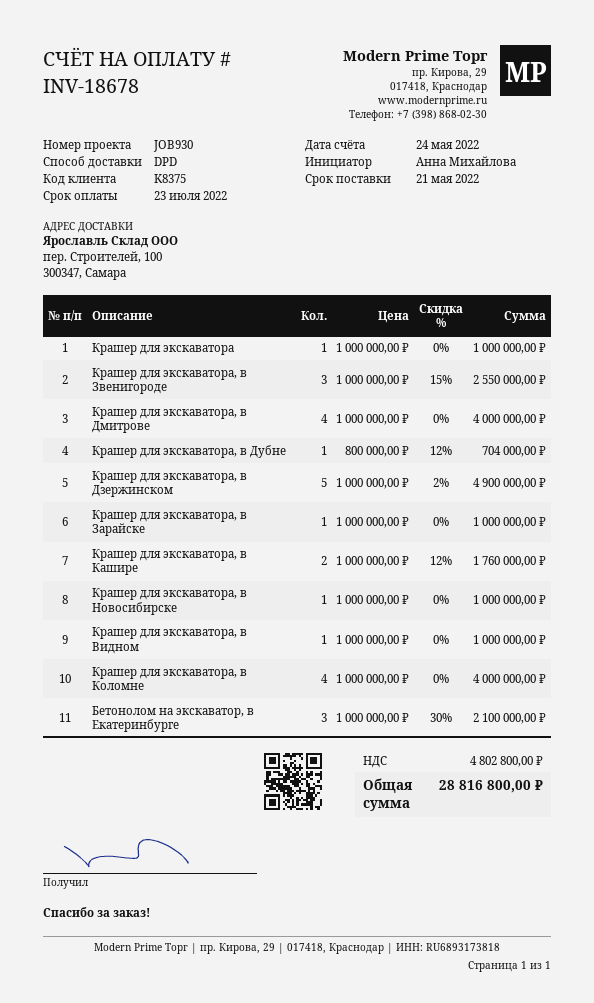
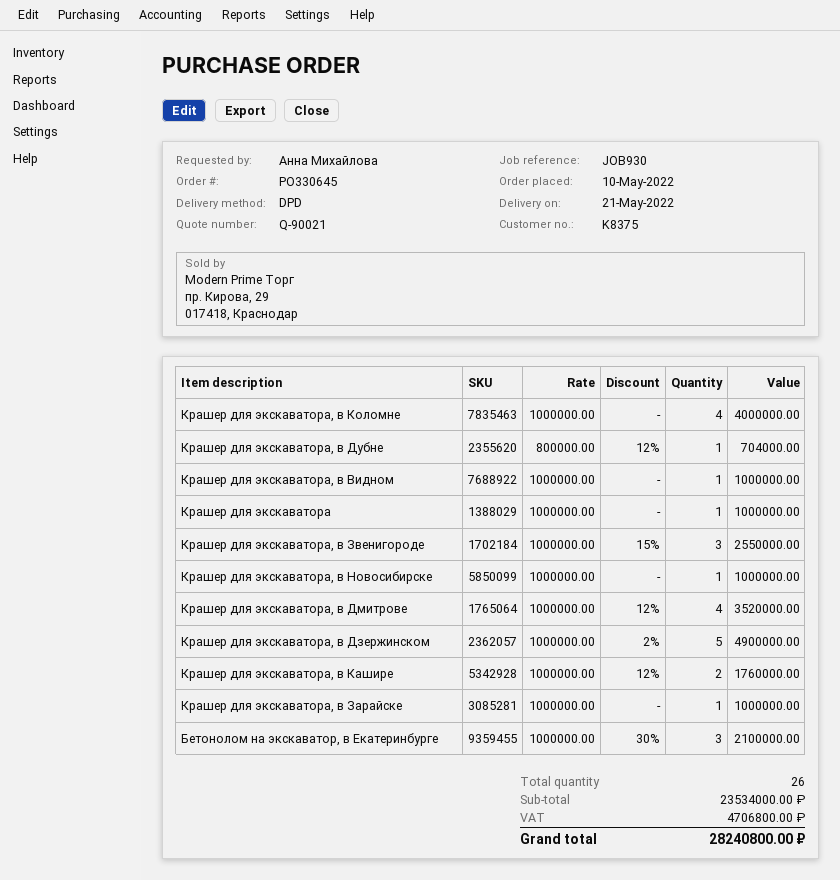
Крашер для экскаватора, в Дмитрове: 4 x 1000000.00 = 4000000.00 -> 4 x 1000000.00 - 12% = 3520000.00
tax: 4802800.00 -> 4706800.00
total: 28816800.00 -> 28240800.00

